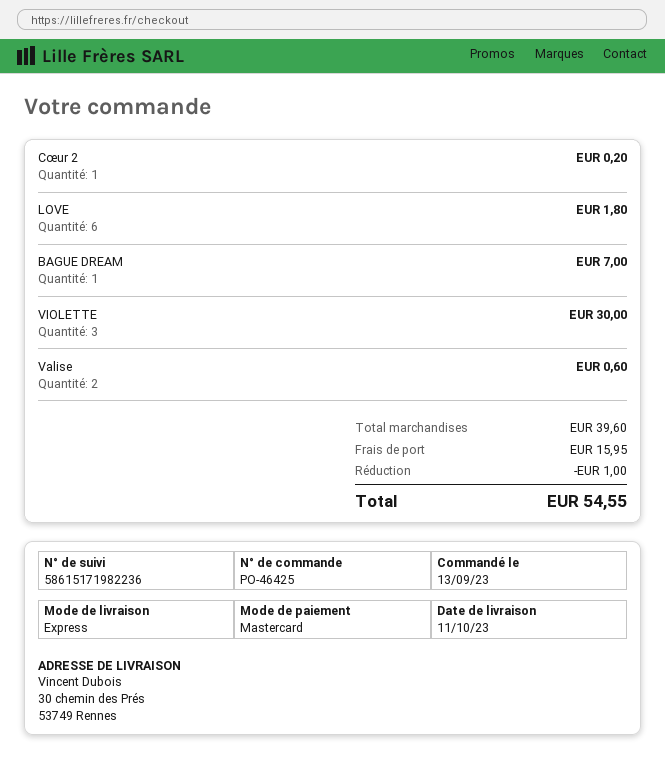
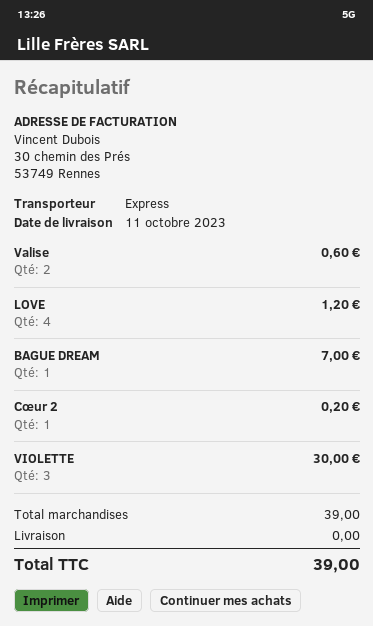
LOVE: 6 for 1.80 -> 4 for 1.20
subtotal: 39.60 -> 39.00
discount: 1.00 -> none
shipping: 15.95 -> 0.00
total: 54.55 -> 39.00

